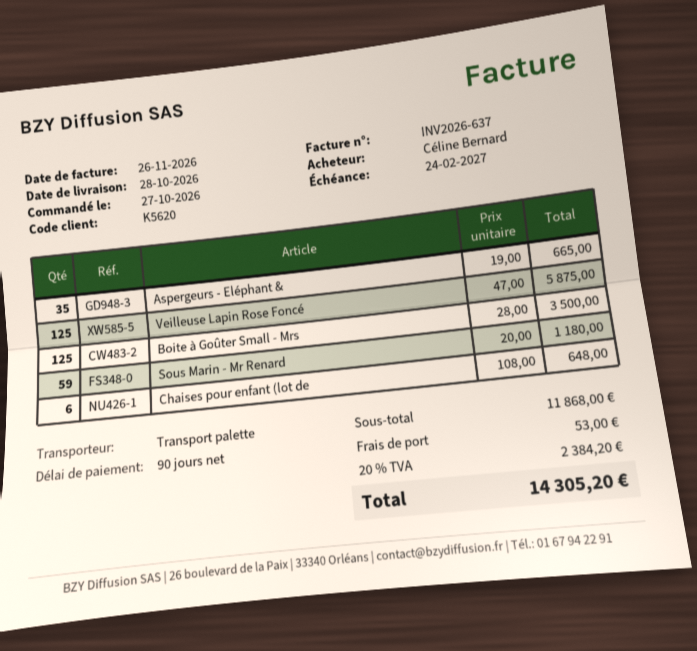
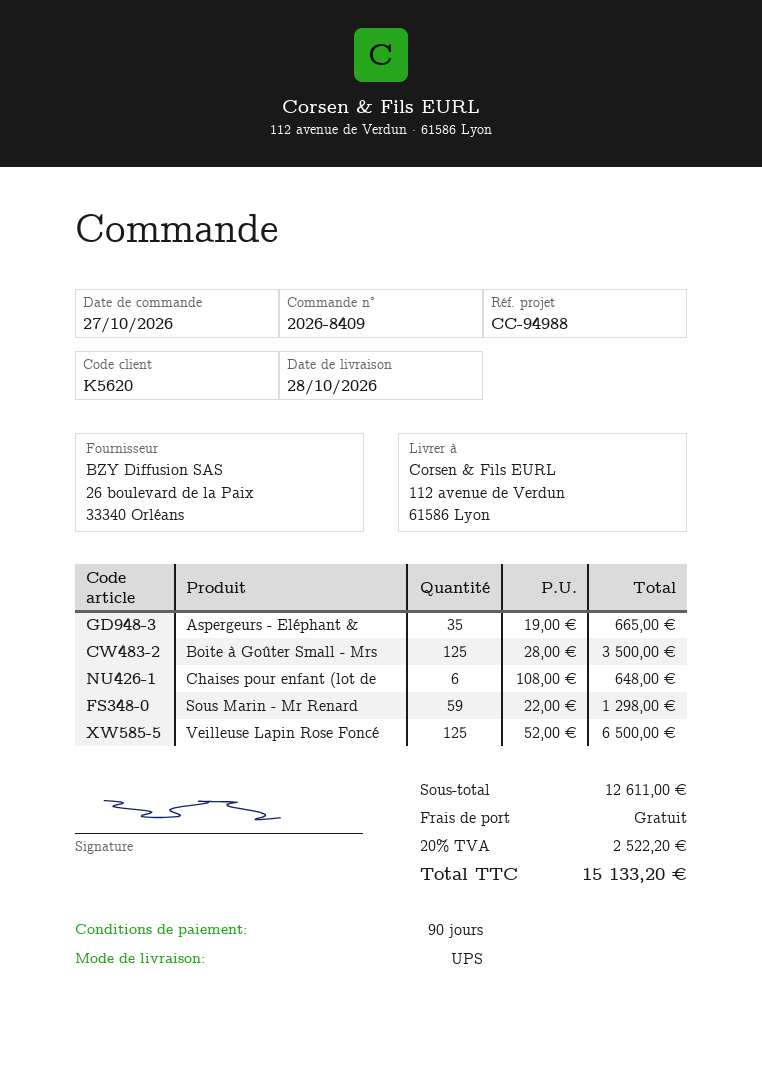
shipping method: pallet freight -> UPS
Veilleuse Lapin Rose Foncé: 125 x 47.00 = 5875.00 -> 125 x 52.00 = 6500.00
Sous Marin - Mr Renard: 59 x 20.00 = 1180.00 -> 59 x 22.00 = 1298.00
subtotal: 11868.00 -> 12611.00
shipping: 53.00 -> 0.00
tax: 20% = 2384.20 -> 20% = 2522.20
total: 14305.20 -> 15133.20

